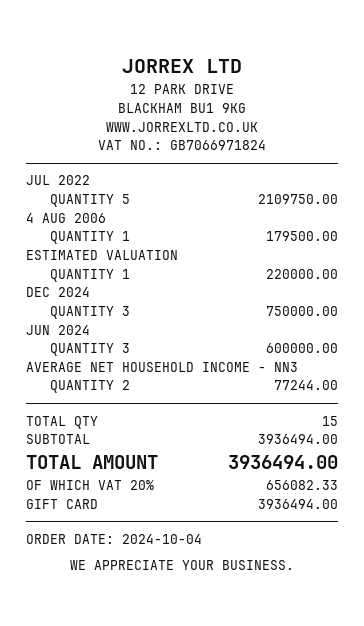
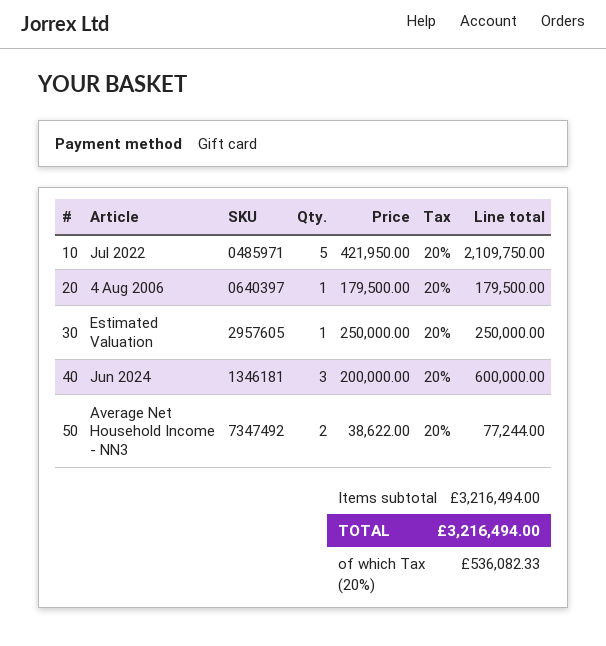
ESTIMATED VALUATION: 1 for 220000.00 -> 1 for 250000.00
DEC 2024: 3 for 750000.00 -> none
subtotal: 3936494.00 -> 3216494.00
tax: 20% = 656082.33 -> 20% = 536082.33
total: 3936494.00 -> 3216494.00

